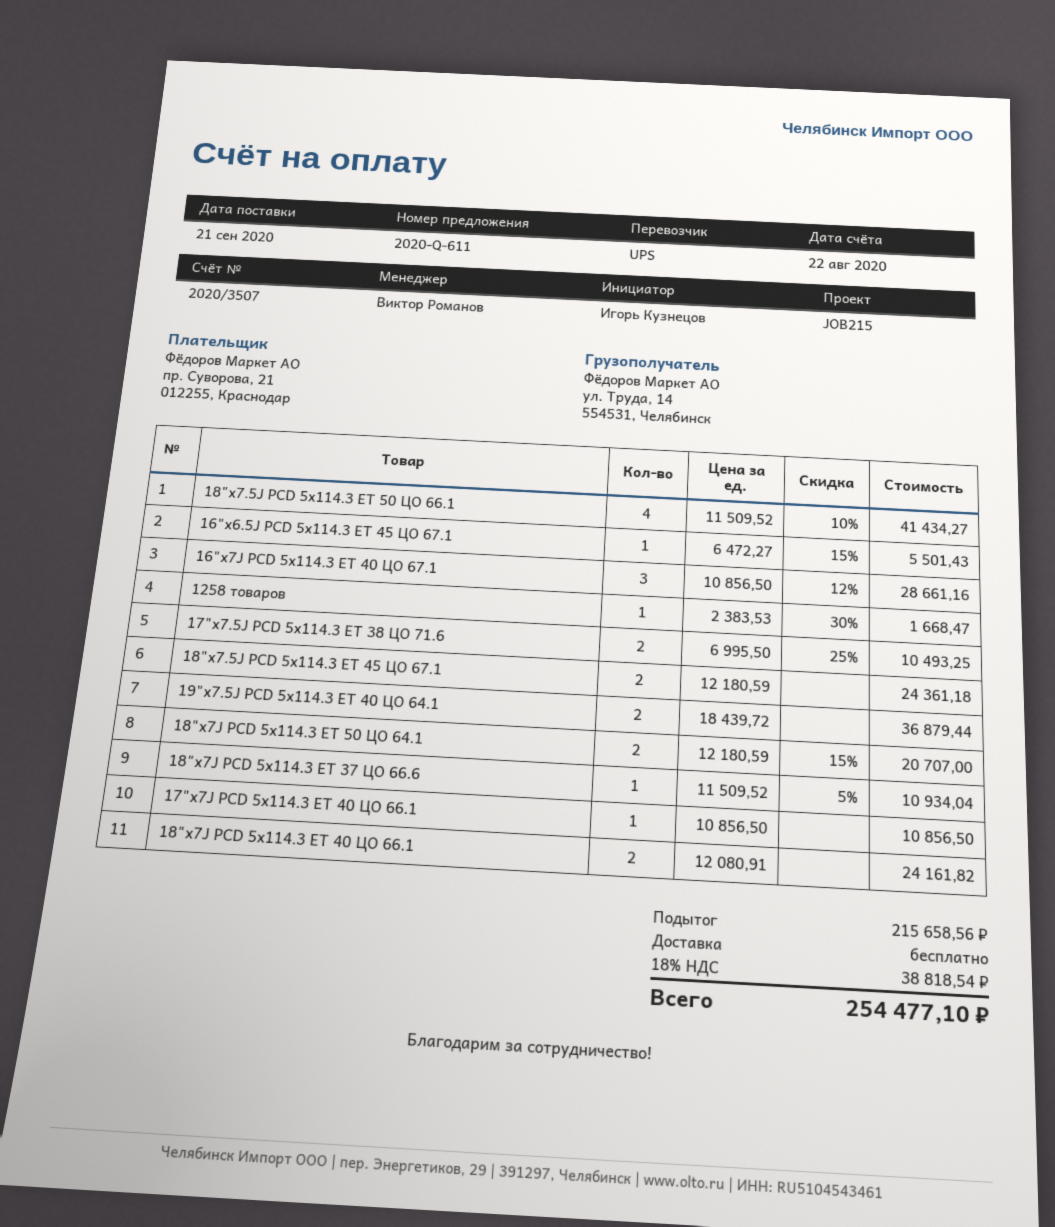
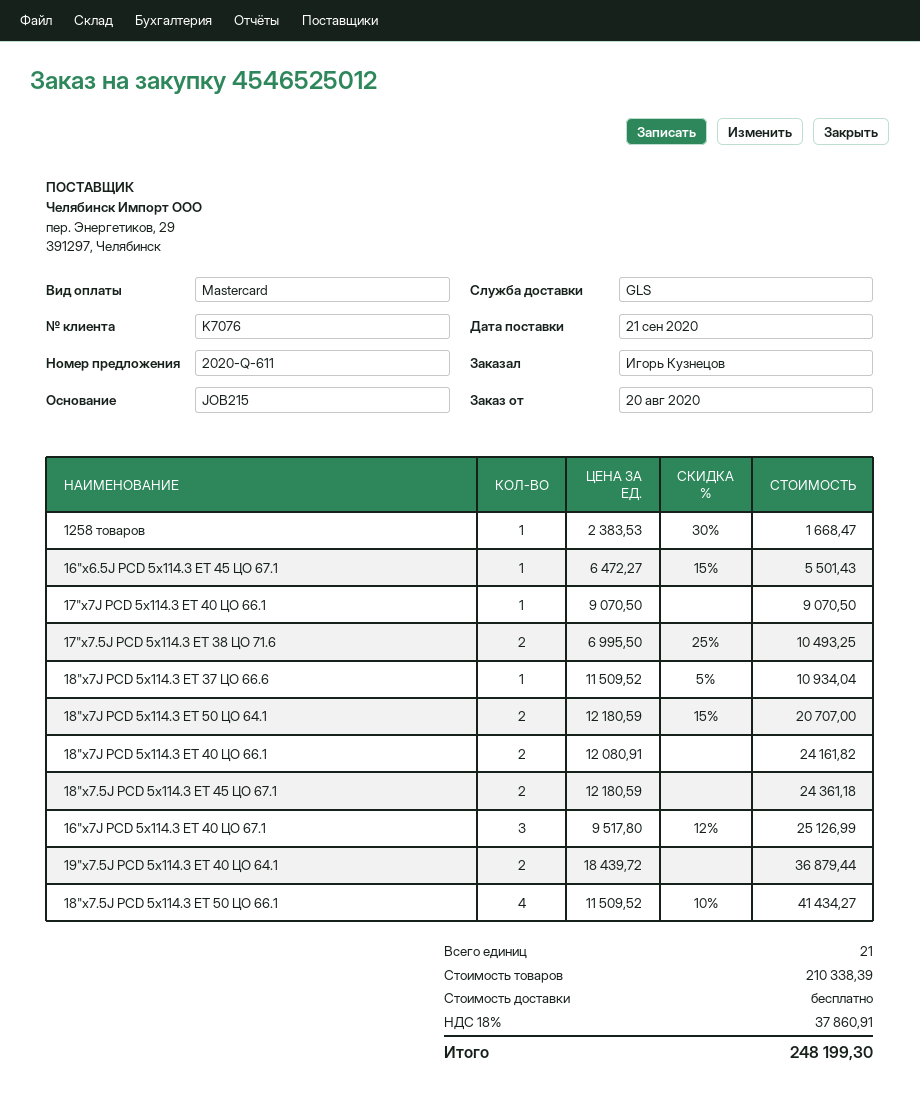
shipping method: UPS -> GLS
16"x7J PCD 5x114.3 ЕТ 40 ЦО 67.1: 3 x 10856.50 - 12% = 28661.16 -> 3 x 9517.80 - 12% = 25126.99
17"x7J PCD 5x114.3 ЕТ 40 ЦО 66.1: 1 x 10856.50 = 10856.50 -> 1 x 9070.50 = 9070.50
subtotal: 215658.56 -> 210338.39
tax: 18% = 38818.54 -> 18% = 37860.91
total: 254477.10 -> 248199.30

